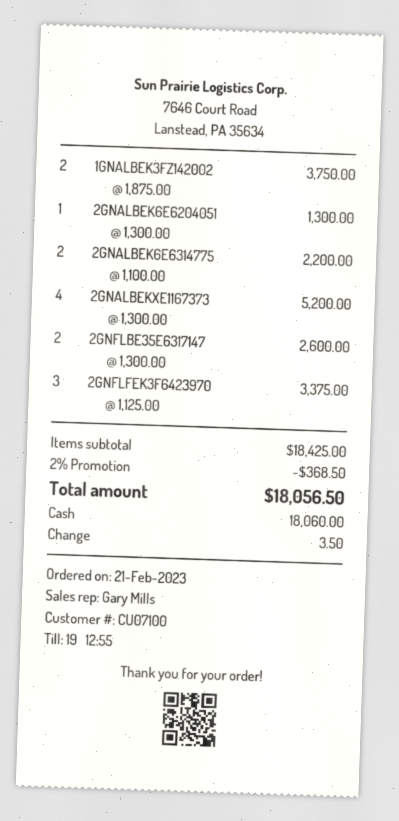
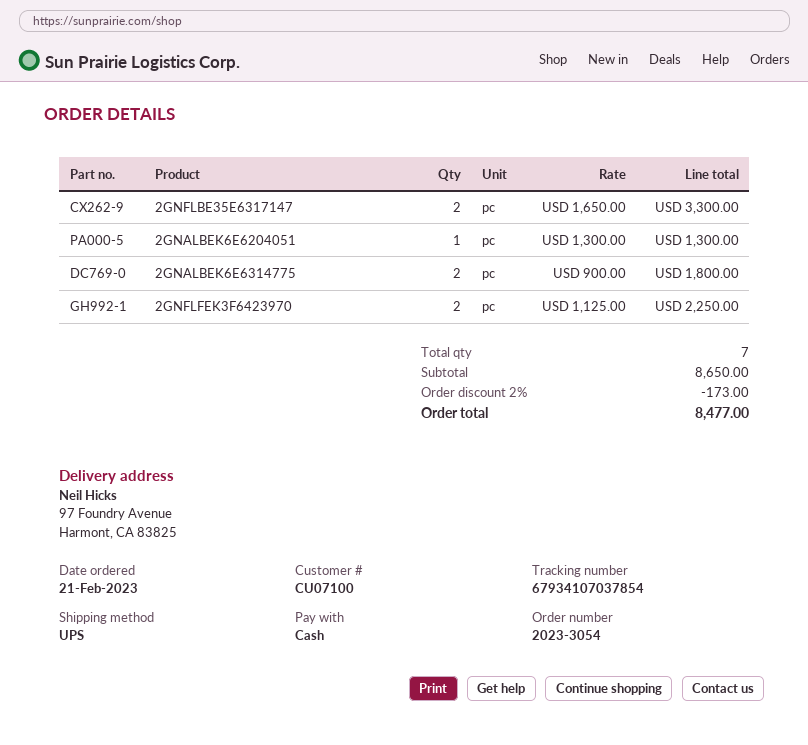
1GNALBEK3FZ142002: 2 x 1875.00 = 3750.00 -> none
2GNALBEK6E6314775: 2 x 1100.00 = 2200.00 -> 2 x 900.00 = 1800.00
2GNALBEKXE1167373: 4 x 1300.00 = 5200.00 -> none
2GNFLBE35E6317147: 2 x 1300.00 = 2600.00 -> 2 x 1650.00 = 3300.00
2GNFLFEK3F6423970: 3 x 1125.00 = 3375.00 -> 2 x 1125.00 = 2250.00
subtotal: 18425.00 -> 8650.00
discount: 2% = 368.50 -> 2% = 173.00
total: 18056.50 -> 8477.00

